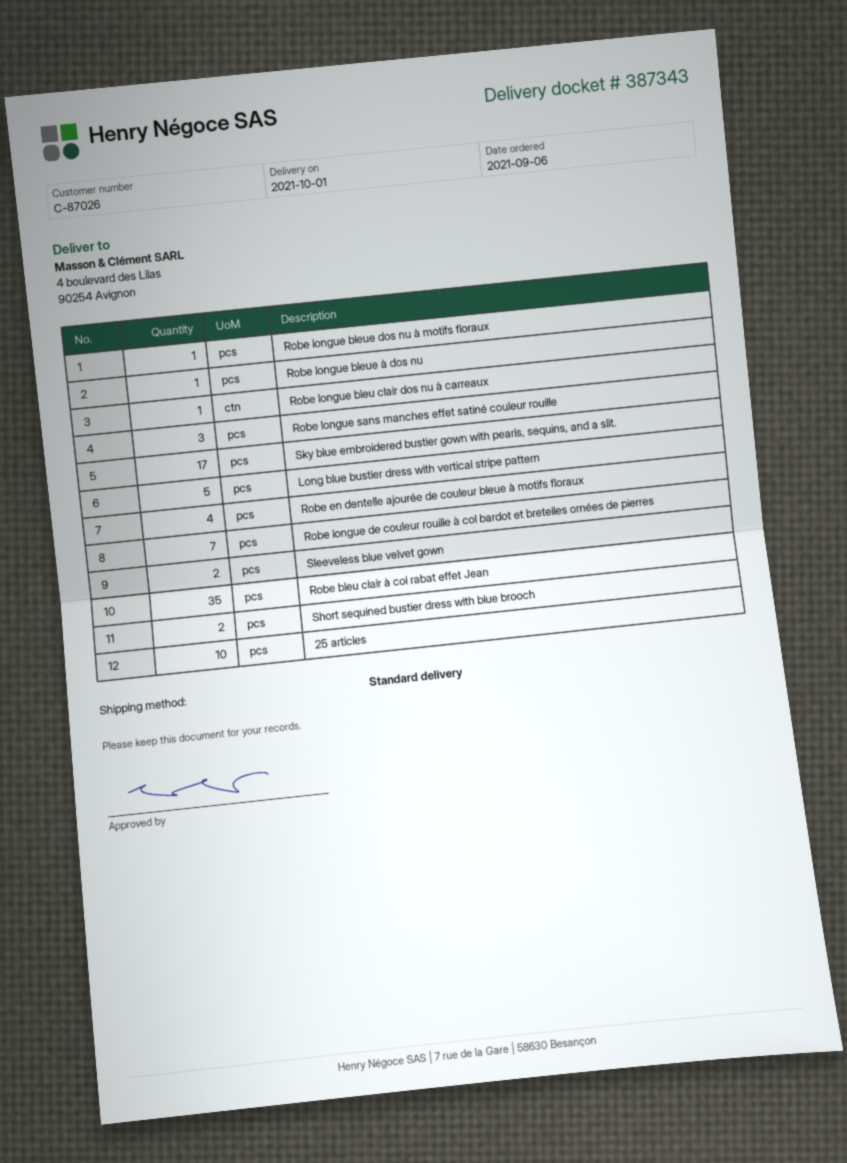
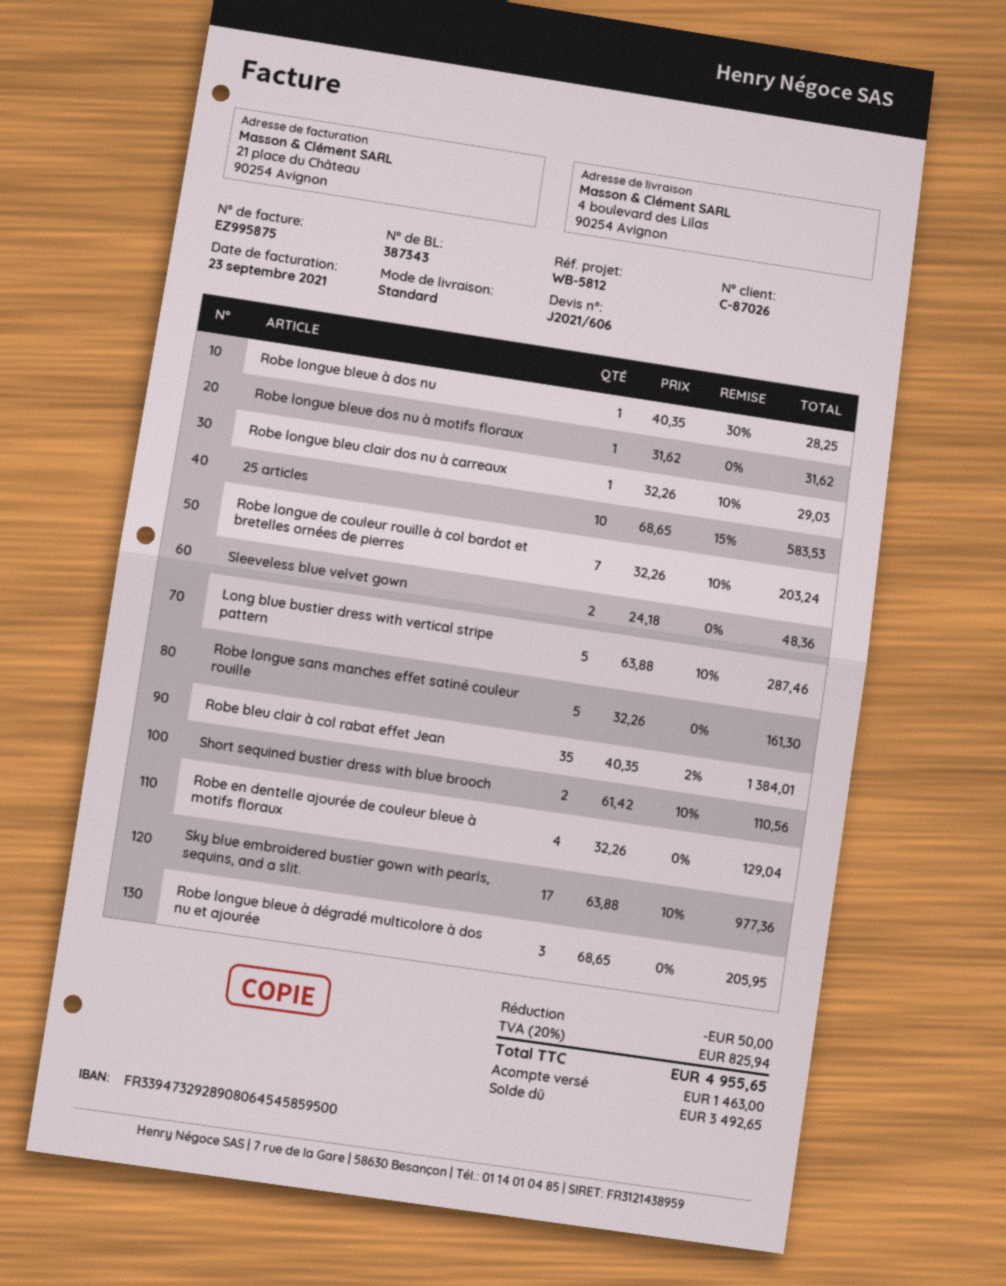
Robe longue sans manches effet satiné couleur rouille: 3 -> 5
Robe longue bleue à dégradé multicolore à dos nu et ajourée: none -> 3

